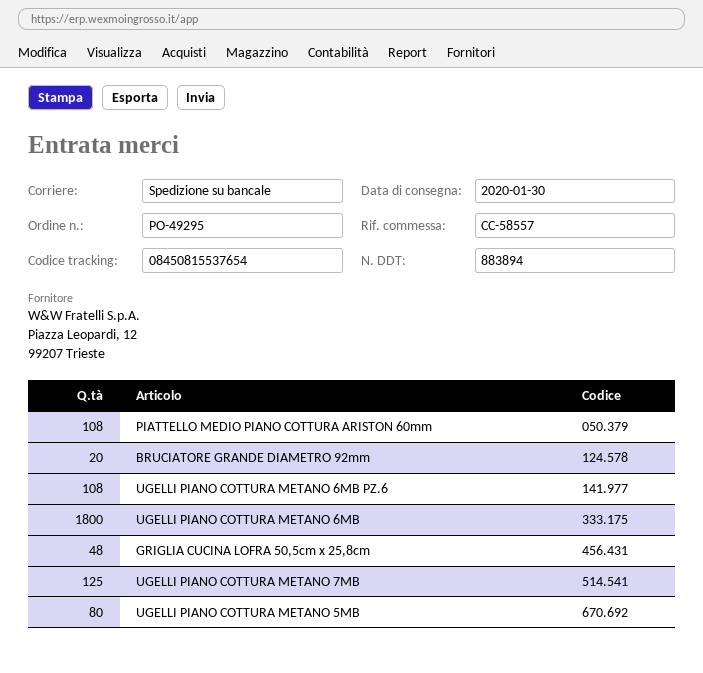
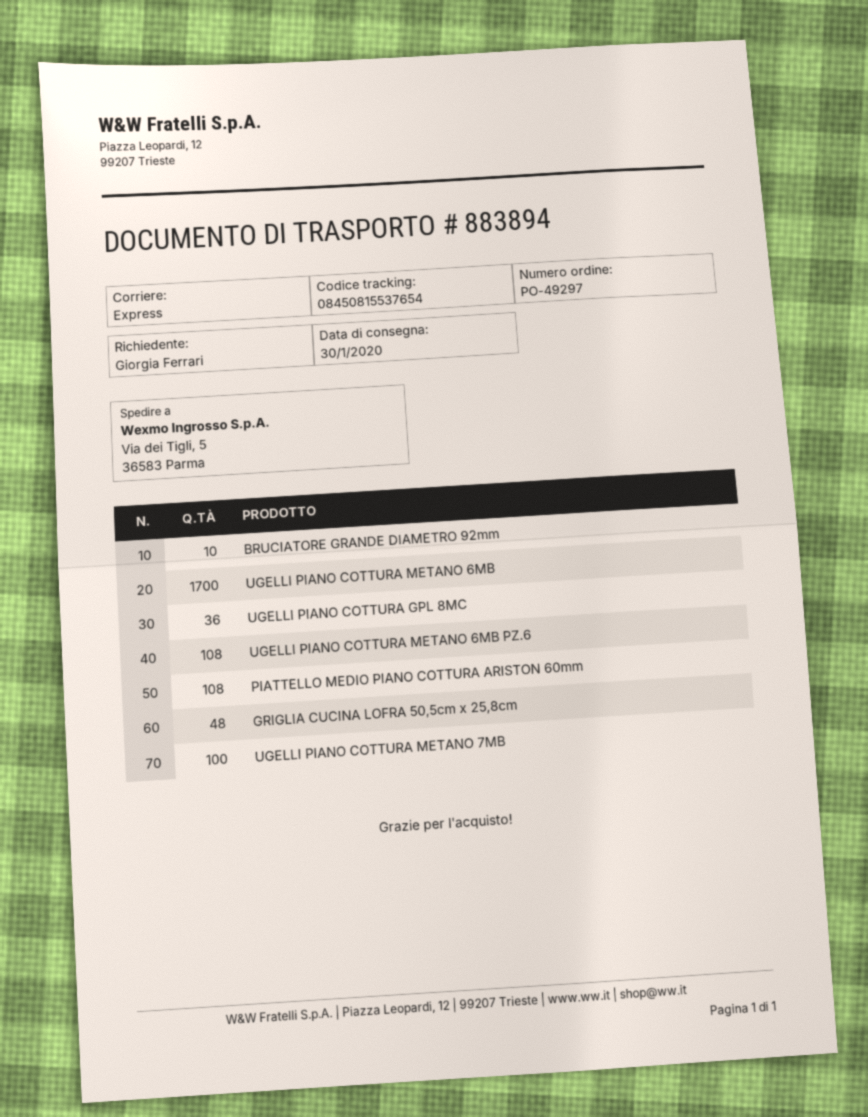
order number: PO-49295 -> PO-49297
shipping method: pallet freight -> express
BRUCIATORE GRANDE DIAMETRO 92mm: 20 -> 10
UGELLI PIANO COTTURA METANO 6MB: 1800 -> 1700
UGELLI PIANO COTTURA METANO 7MB: 125 -> 100
UGELLI PIANO COTTURA METANO 5MB: 80 -> none
UGELLI PIANO COTTURA GPL 8MC: none -> 36

